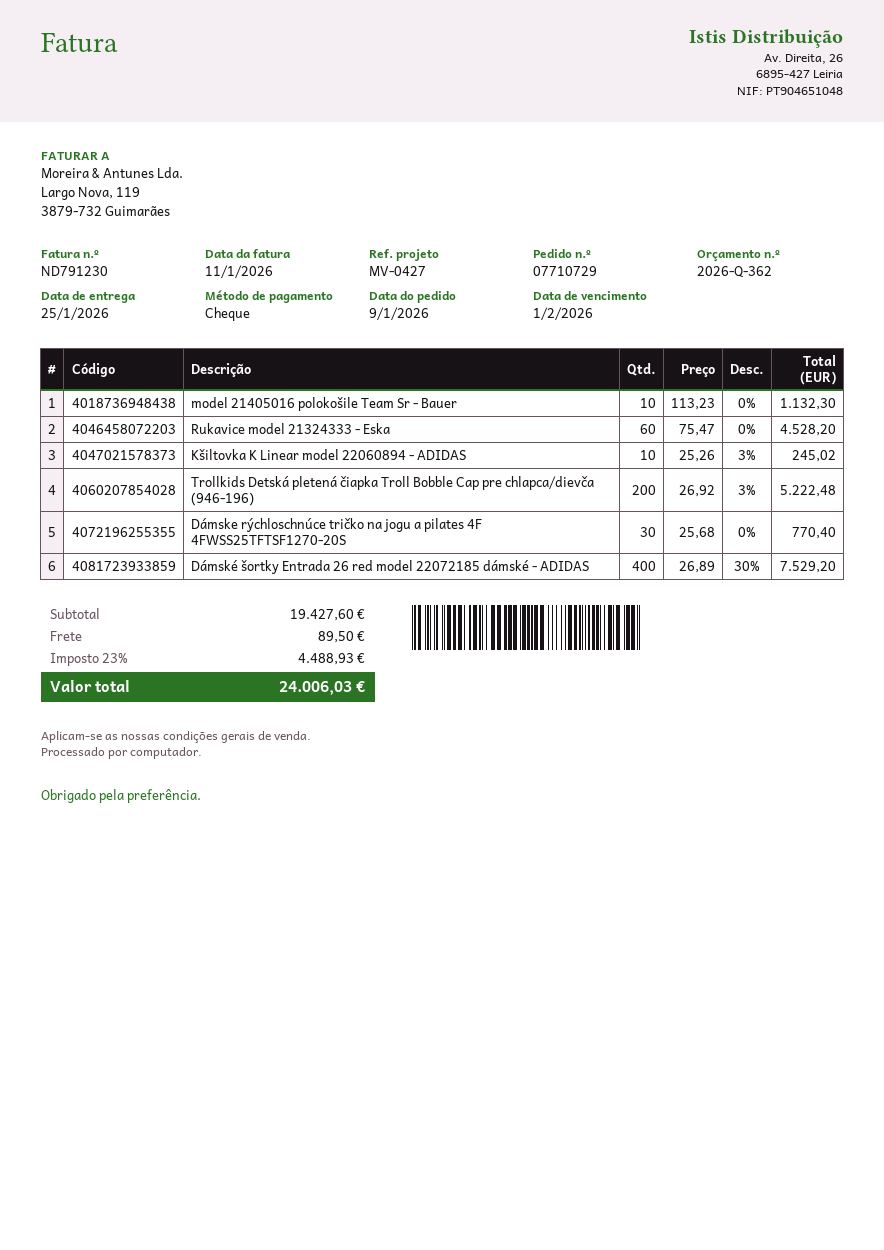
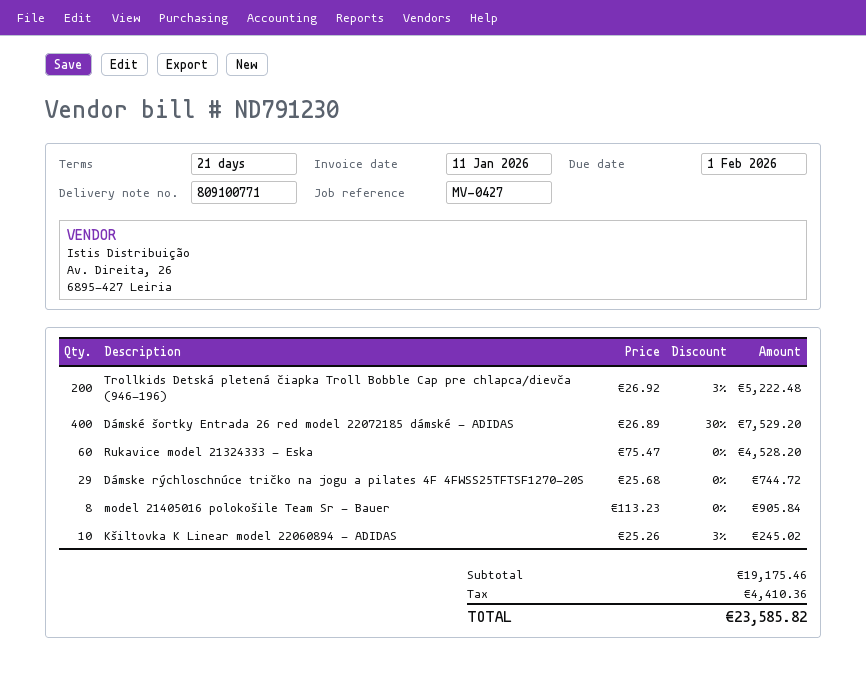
model 21405016 polokošile Team Sr - Bauer: 10 x 113.23 = 1132.30 -> 8 x 113.23 = 905.84
Dámske rýchloschnúce tričko na jogu a pilates 4F 4FWSS25TFTSF1270-20S: 30 x 25.68 = 770.40 -> 29 x 25.68 = 744.72
subtotal: 19427.60 -> 19175.46
shipping: 89.50 -> none
tax: 4488.93 -> 4410.36
total: 24006.03 -> 23585.82

